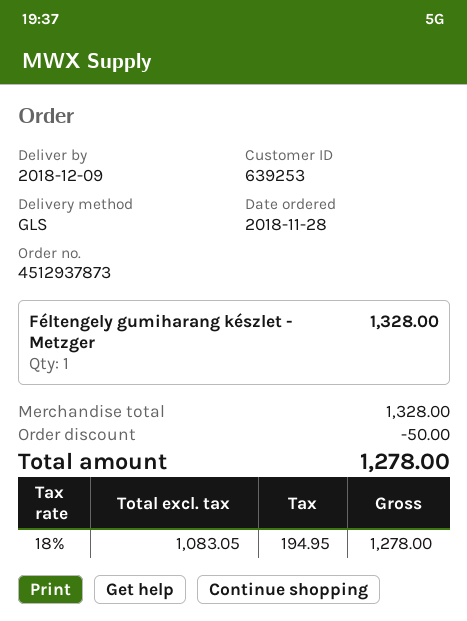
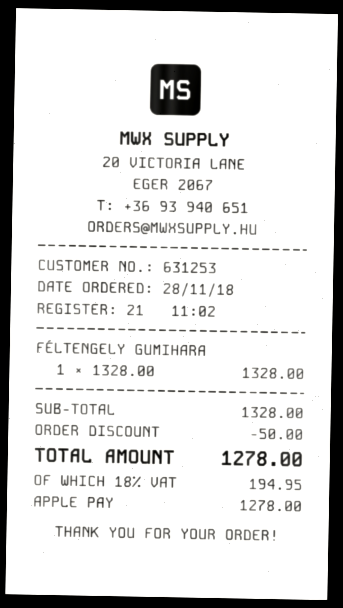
customer number: 639253 -> 631253

